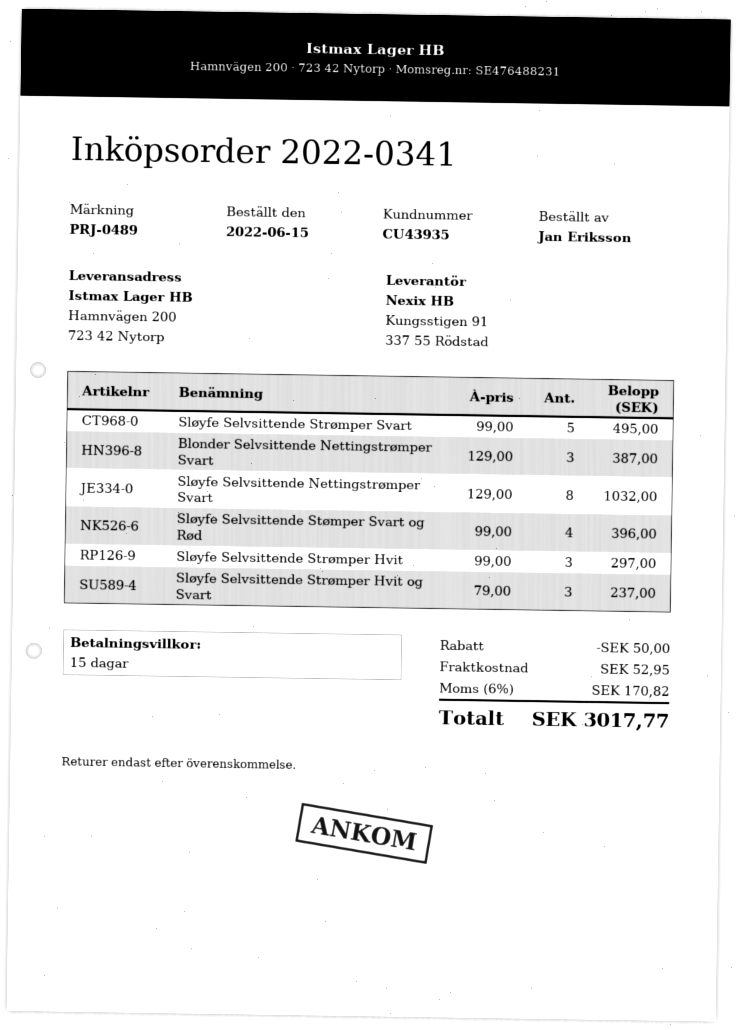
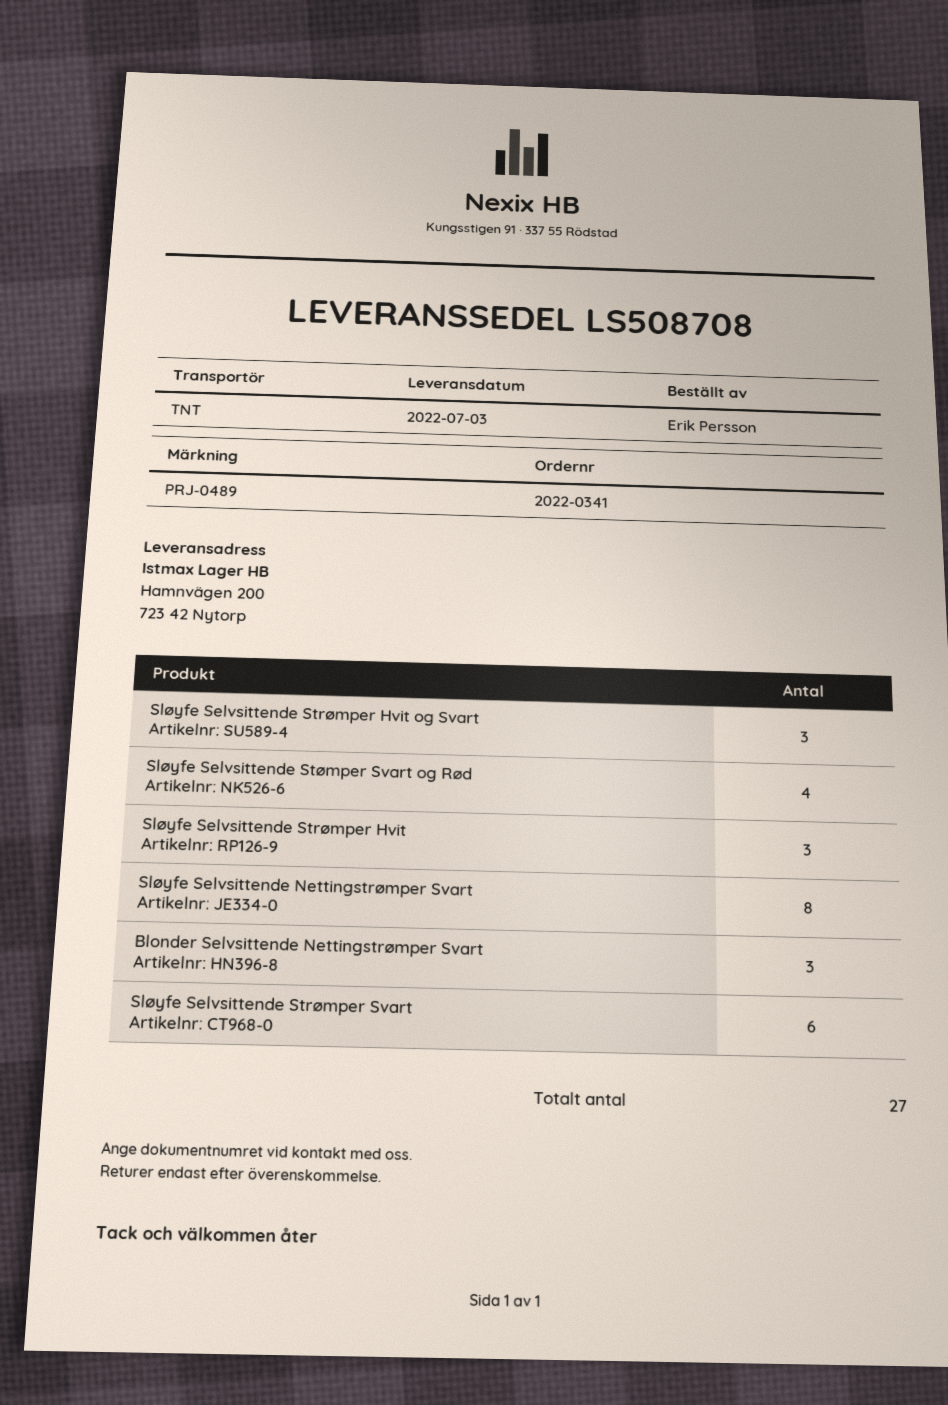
ordered by: Jan Eriksson -> Erik Persson
Sløyfe Selvsittende Strømper Svart: 5 -> 6

